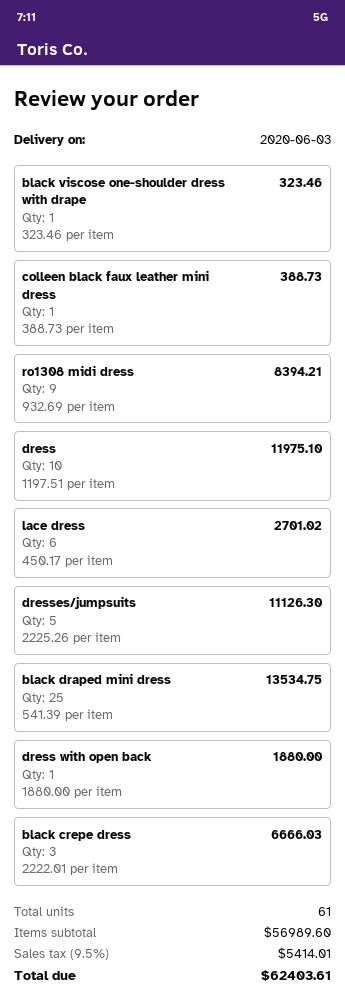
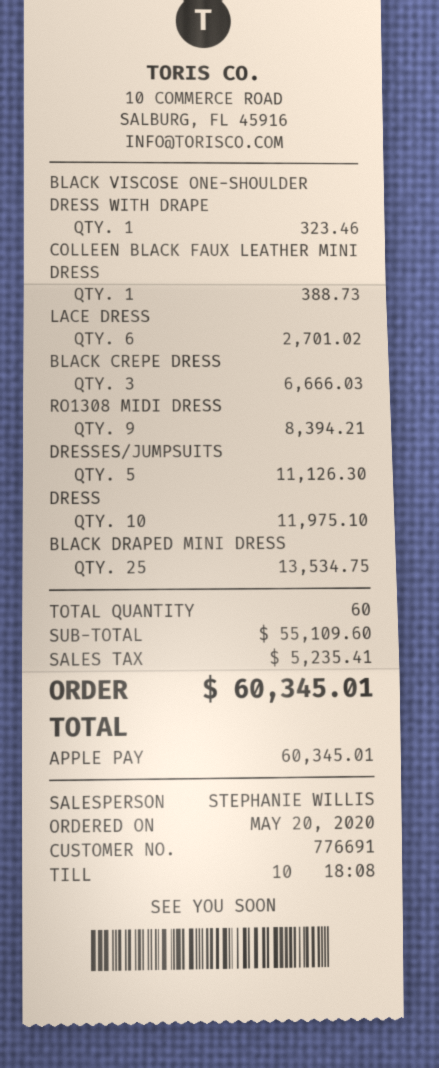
dress with open back: 1 for 1880.00 -> none
total quantity: 61 -> 60
subtotal: 56989.60 -> 55109.60
tax: 5414.01 -> 5235.41
total: 62403.61 -> 60345.01

